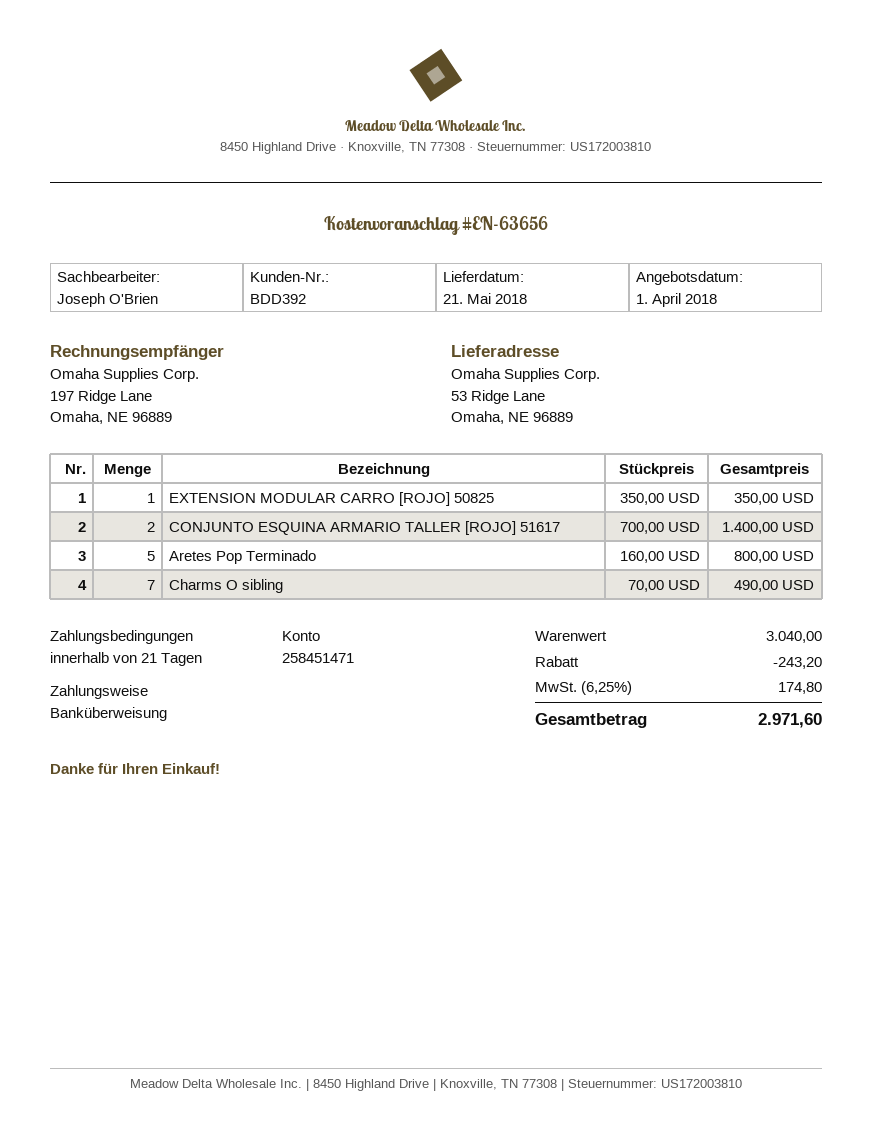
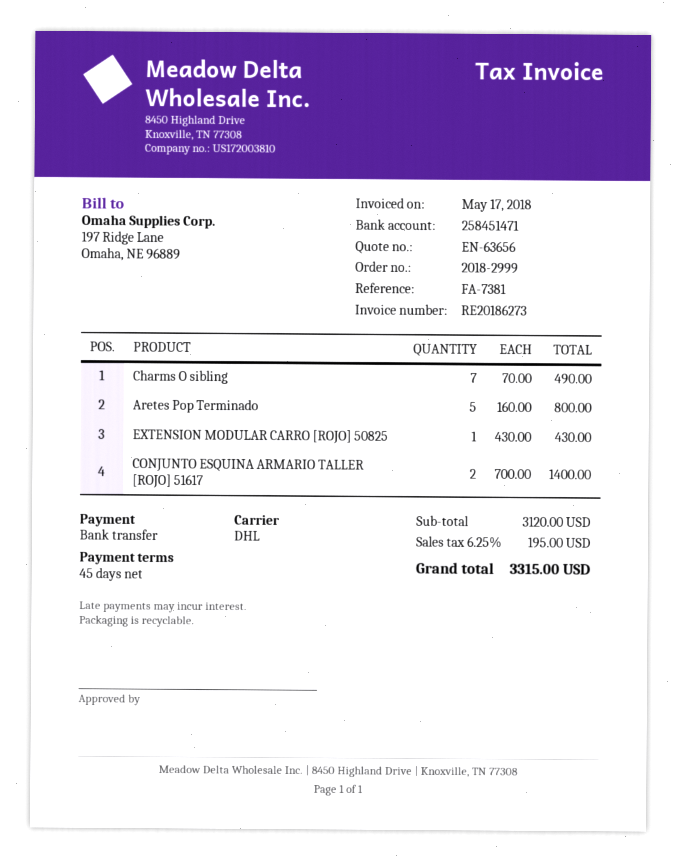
payment terms: 21 days -> 45 days
EXTENSION MODULAR CARRO [ROJO] 50825: 1 x 350.00 = 350.00 -> 1 x 430.00 = 430.00
subtotal: 3040.00 -> 3120.00
discount: 243.20 -> none
tax: 6.25% = 174.80 -> 6.25% = 195.00
total: 2971.60 -> 3315.00

